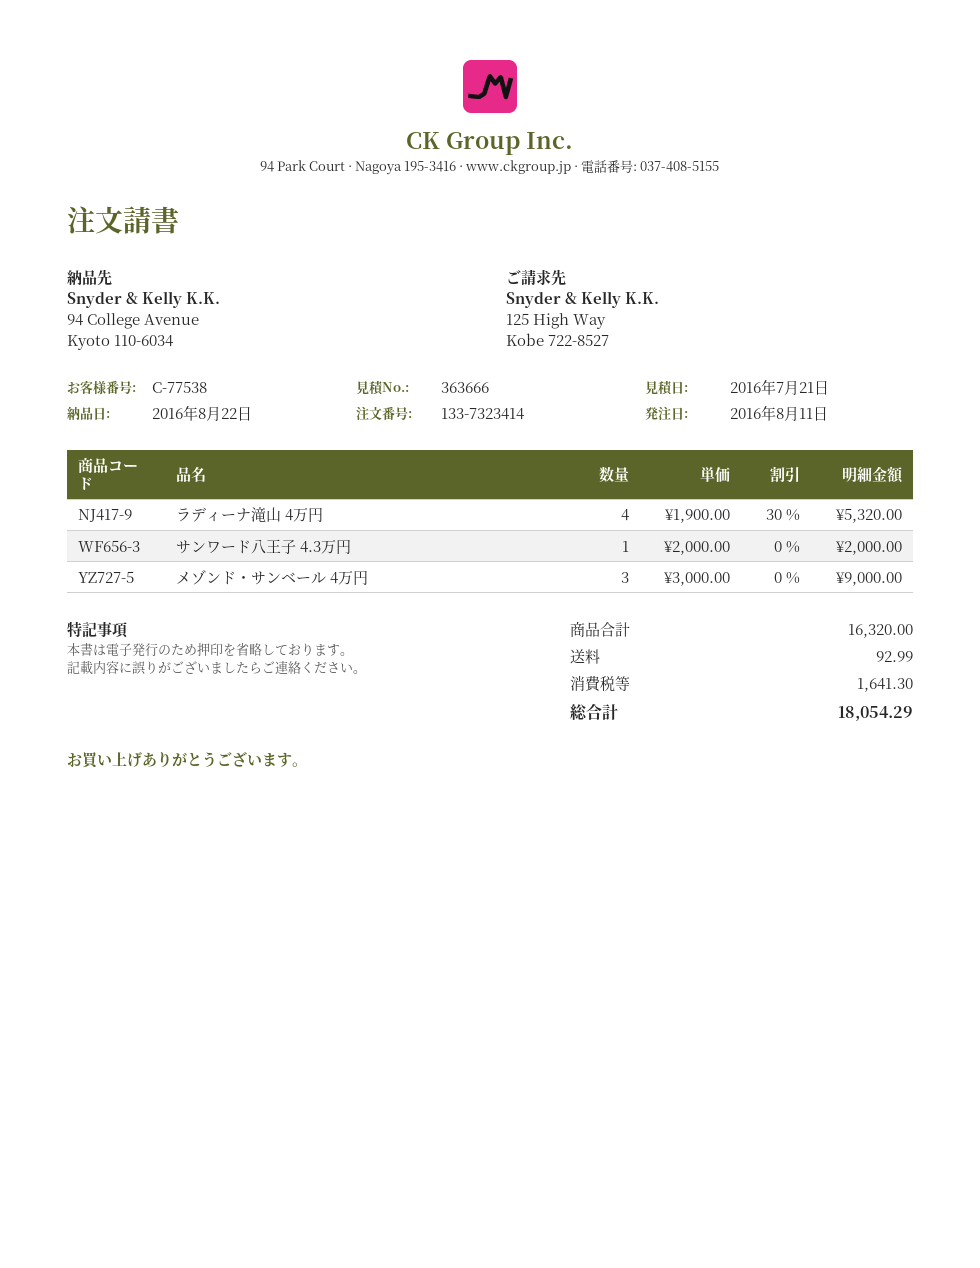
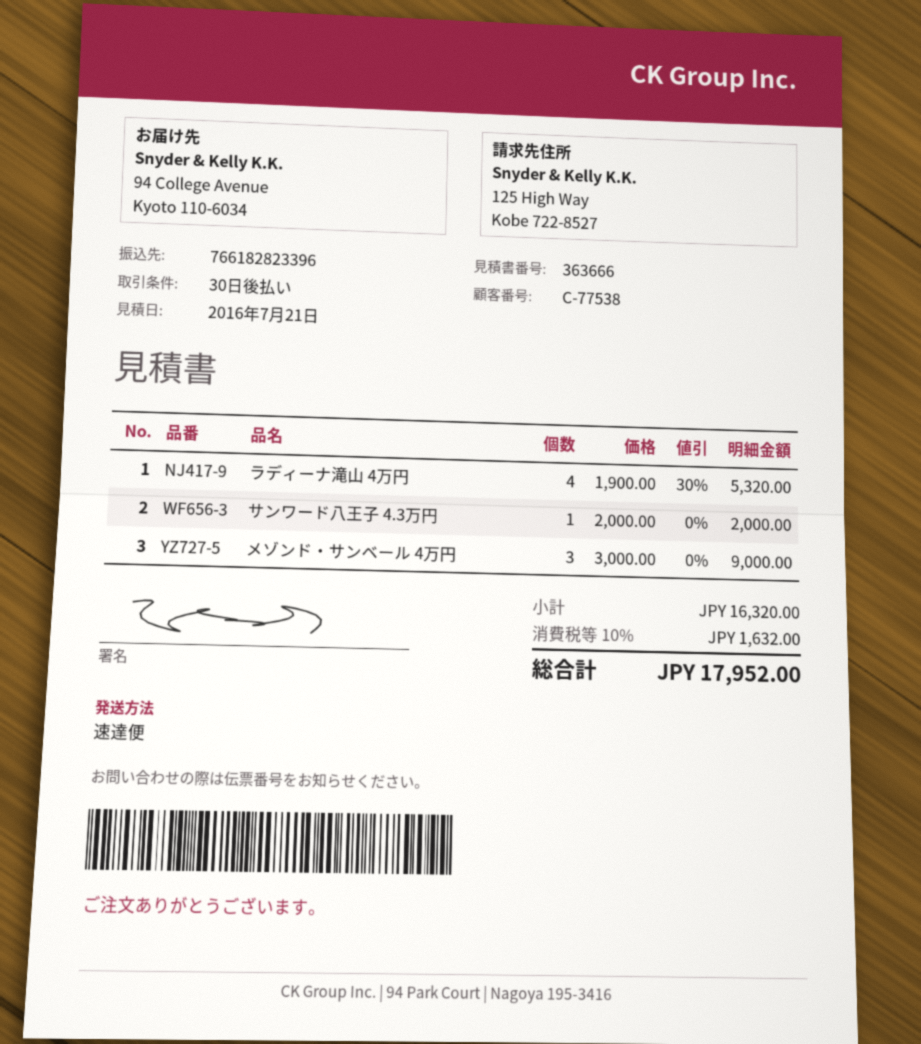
shipping: 92.99 -> none
tax: 1641.30 -> 1632.00
total: 18054.29 -> 17952.00

